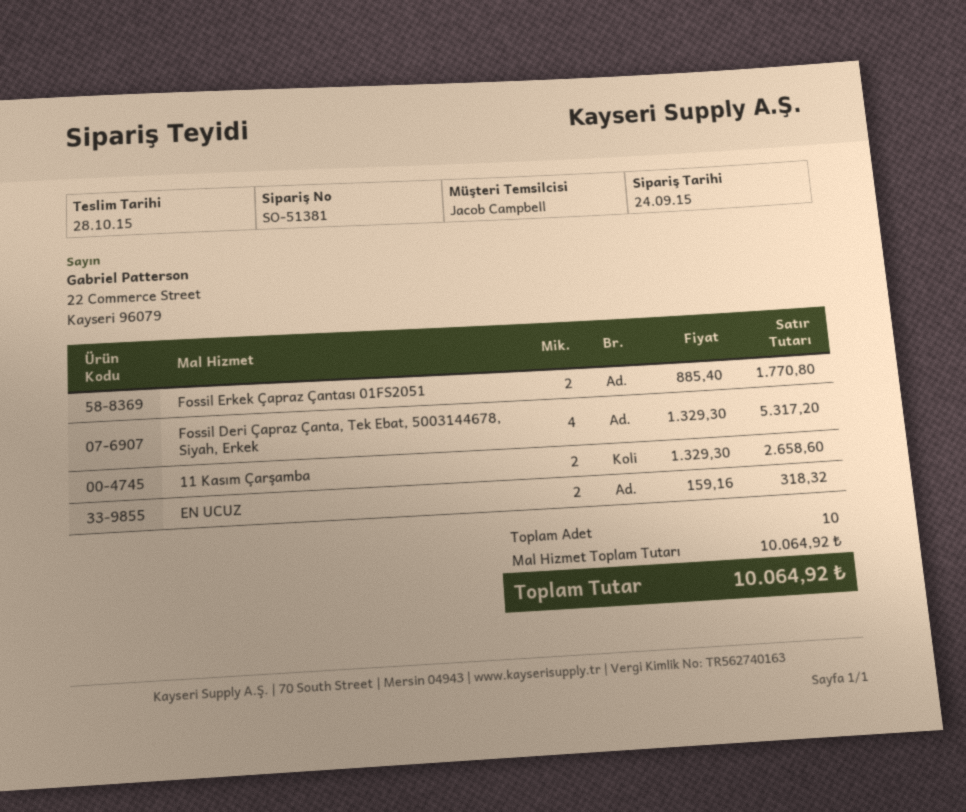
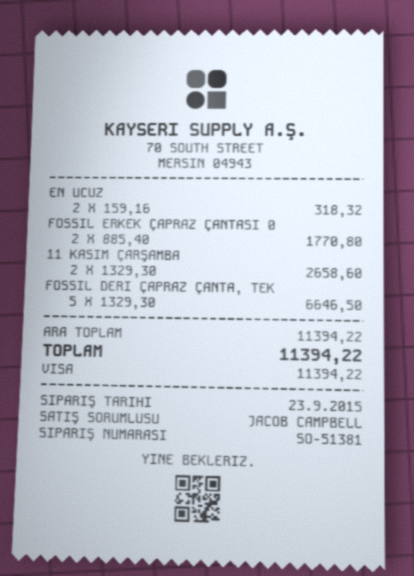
order date: 2015-09-24 -> 2015-09-23
Fossil Deri Çapraz Çanta, Tek Ebat, 5003144678, Siyah, Erkek: 4 x 1329.30 = 5317.20 -> 5 x 1329.30 = 6646.50
subtotal: 10064.92 -> 11394.22
total: 10064.92 -> 11394.22

